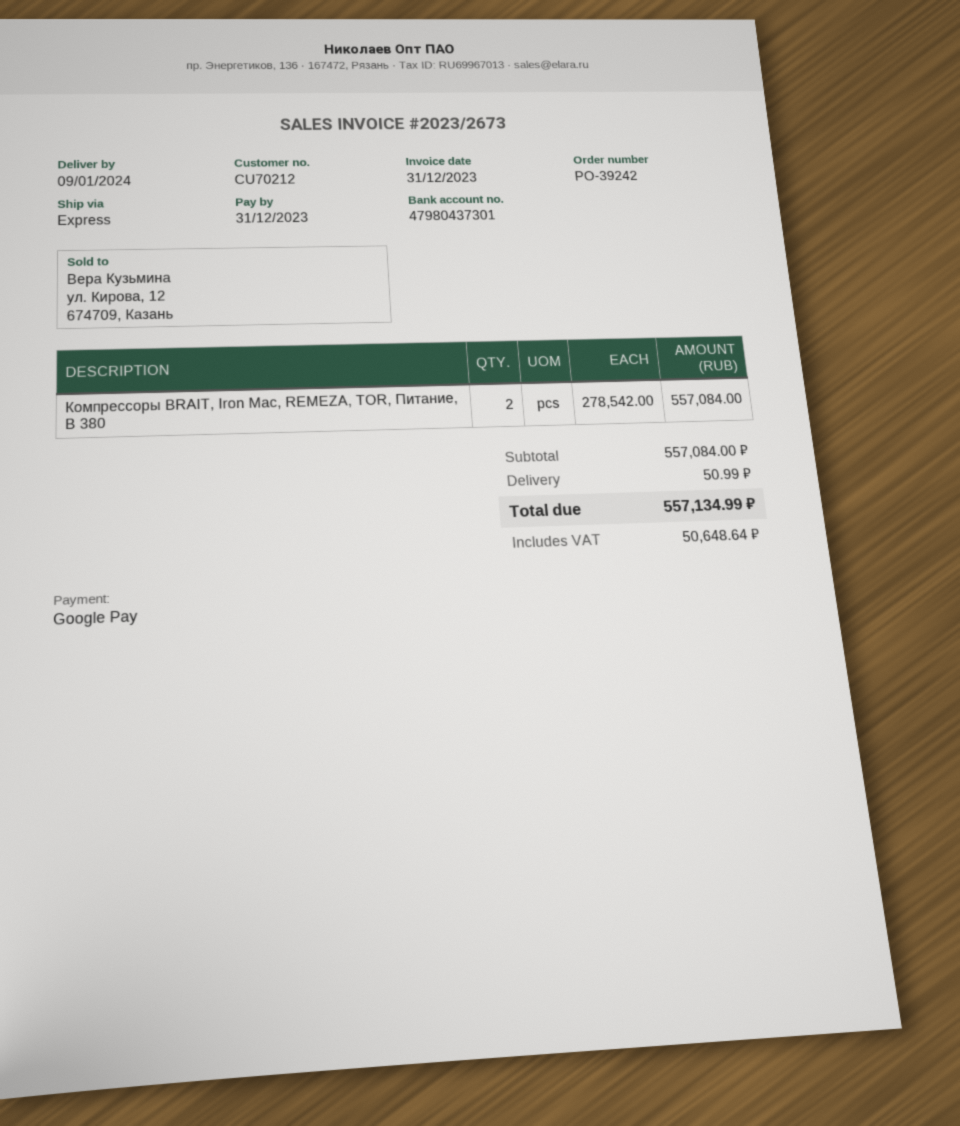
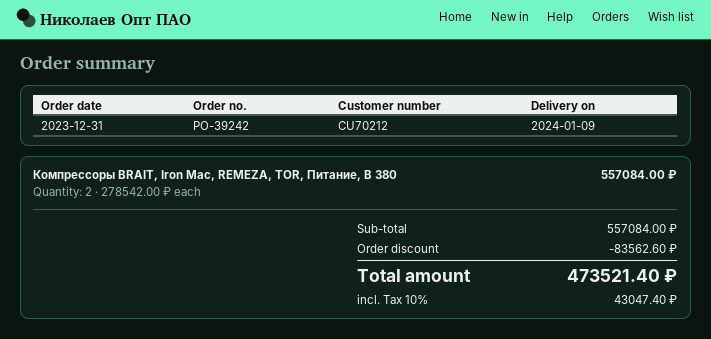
discount: none -> 83562.60
shipping: 50.99 -> none
tax: 50648.64 -> 43047.40
total: 557134.99 -> 473521.40

